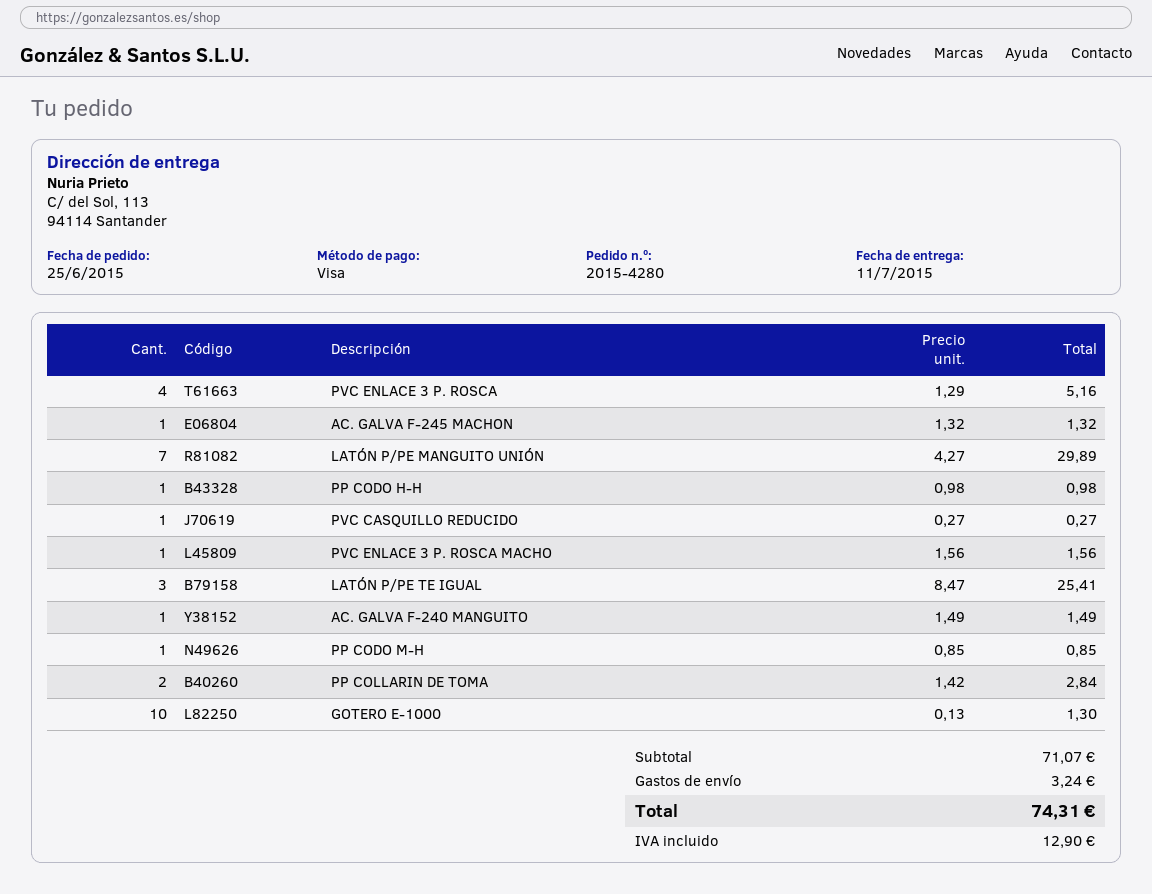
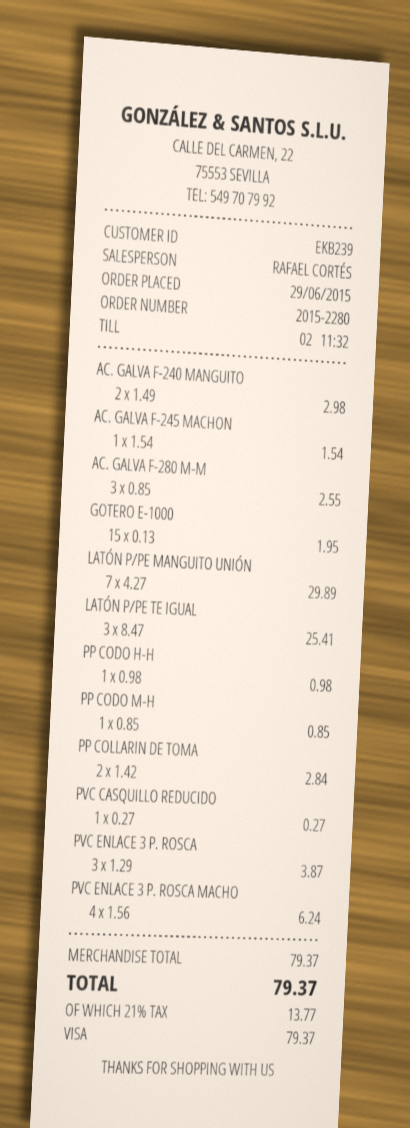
order number: 2015-4280 -> 2015-2280
order date: 2015-06-25 -> 2015-06-29
PVC ENLACE 3 P. ROSCA: 4 x 1.29 = 5.16 -> 3 x 1.29 = 3.87
AC. GALVA F-245 MACHON: 1 x 1.32 = 1.32 -> 1 x 1.54 = 1.54
PVC ENLACE 3 P. ROSCA MACHO: 1 x 1.56 = 1.56 -> 4 x 1.56 = 6.24
AC. GALVA F-240 MANGUITO: 1 x 1.49 = 1.49 -> 2 x 1.49 = 2.98
GOTERO E-1000: 10 x 0.13 = 1.30 -> 15 x 0.13 = 1.95
AC. GALVA F-280 M-M: none -> 3 x 0.85 = 2.55
subtotal: 71.07 -> 79.37
shipping: 3.24 -> none
tax: 12.90 -> 13.77
total: 74.31 -> 79.37

